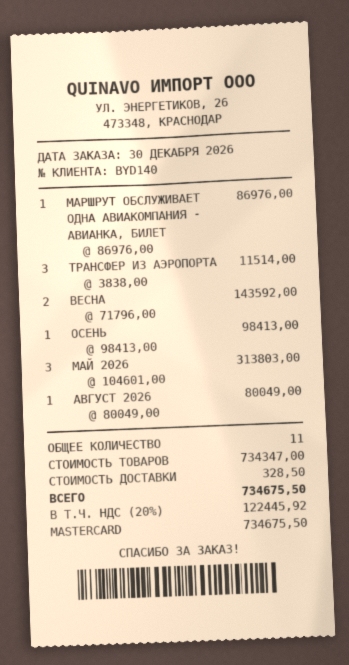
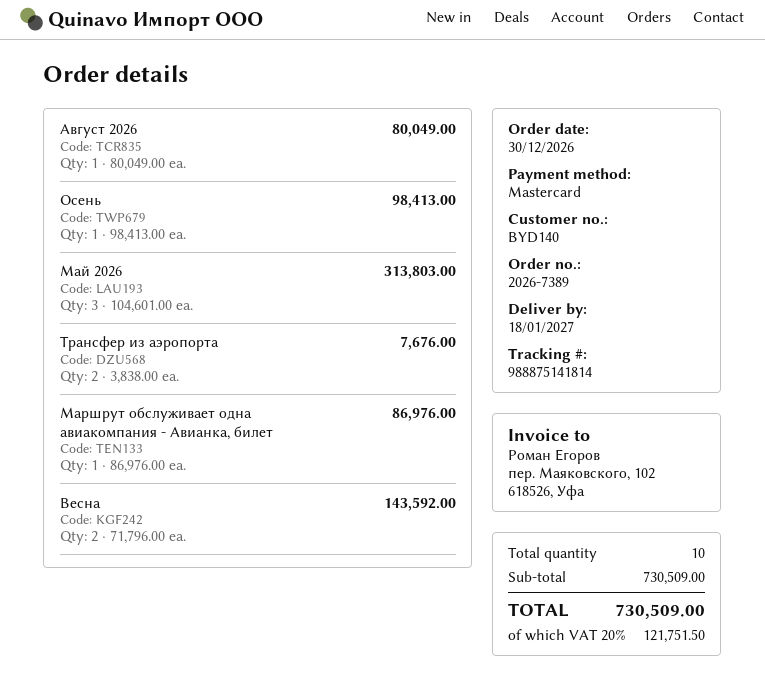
ТРАНСФЕР ИЗ АЭРОПОРТА: 3 x 3838.00 = 11514.00 -> 2 x 3838.00 = 7676.00
total quantity: 11 -> 10
subtotal: 734347.00 -> 730509.00
shipping: 328.50 -> none
tax: 20% = 122445.92 -> 20% = 121751.50
total: 734675.50 -> 730509.00

